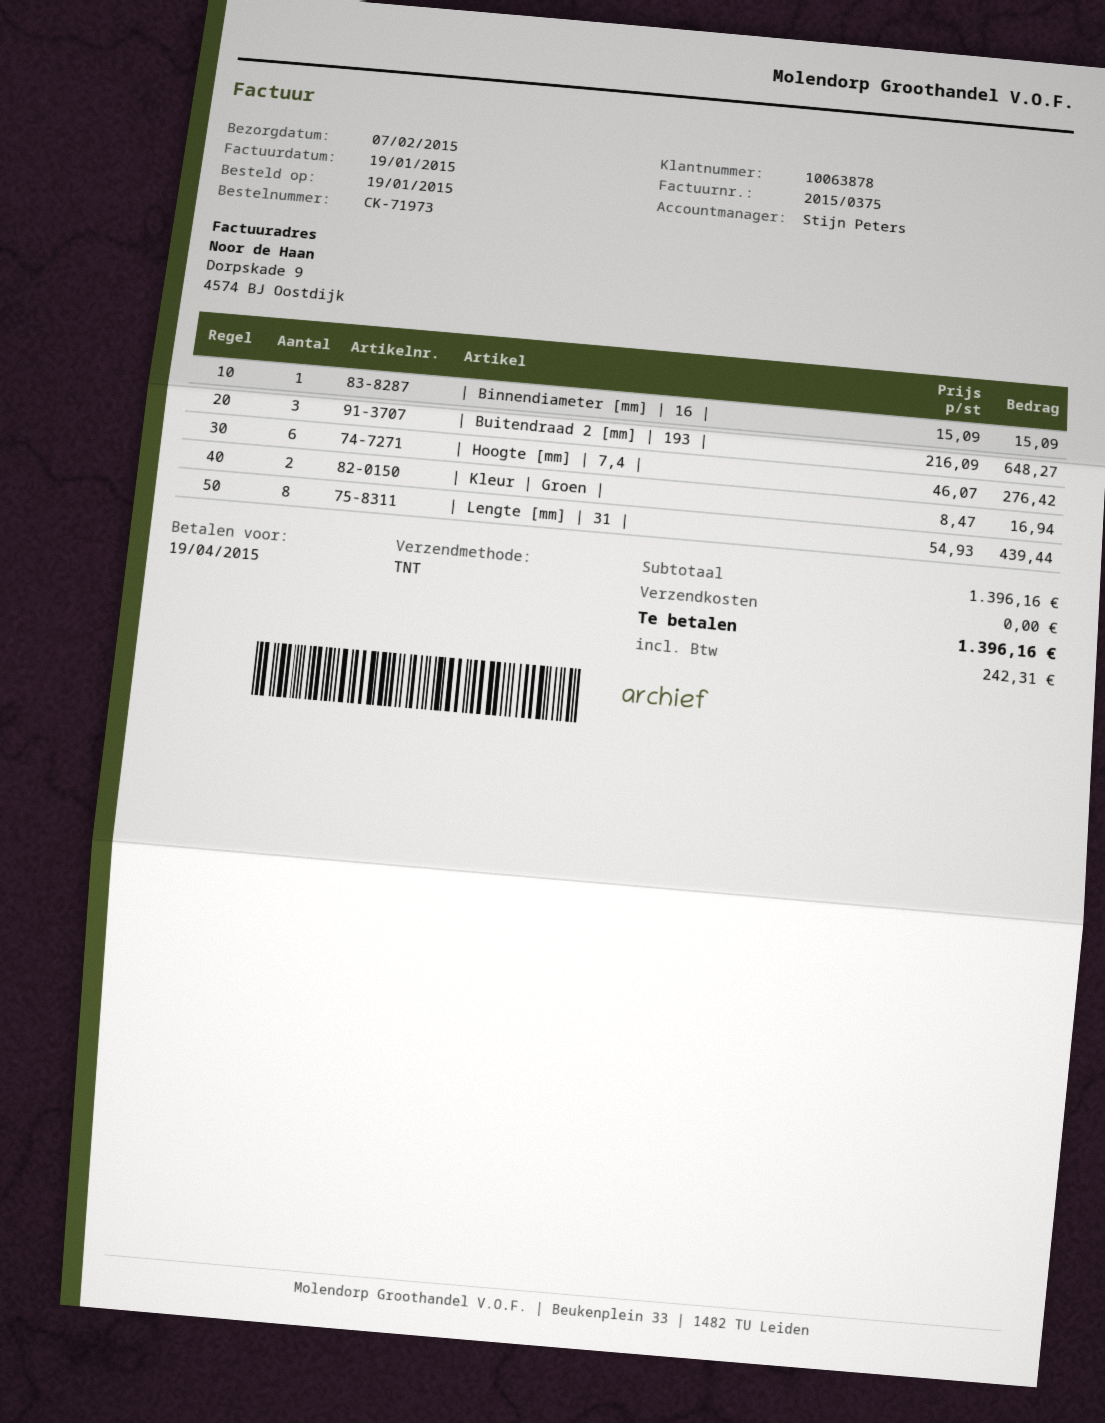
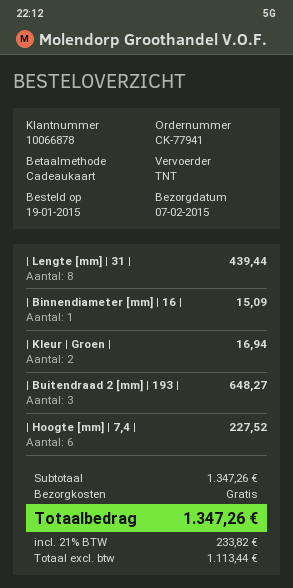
order number: CK-71973 -> CK-77941
customer number: 10063878 -> 10066878
| Hoogte [mm] | 7,4 |: 6 for 276.42 -> 6 for 227.52
subtotal: 1396.16 -> 1347.26
tax: 242.31 -> 233.82
total: 1396.16 -> 1347.26

